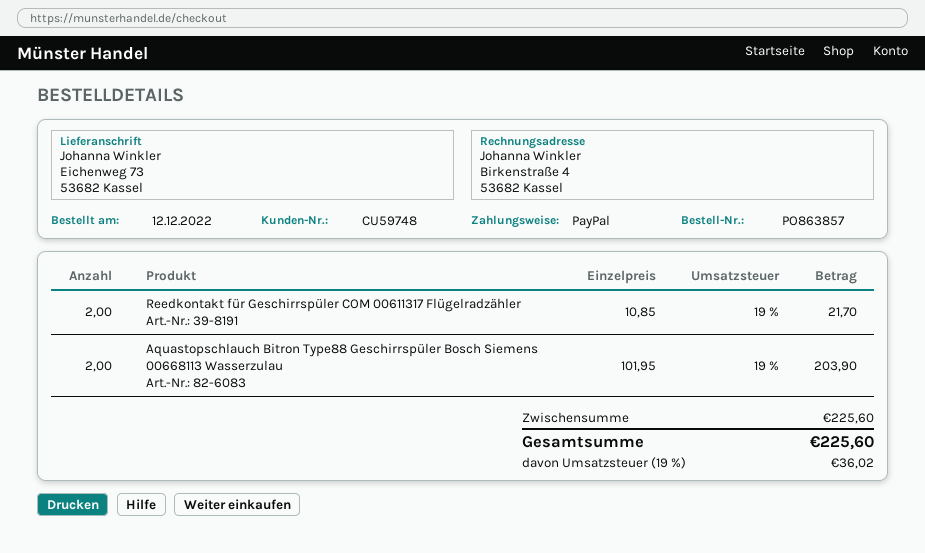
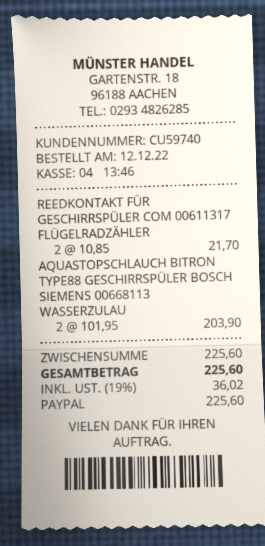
customer number: CU59748 -> CU59740

